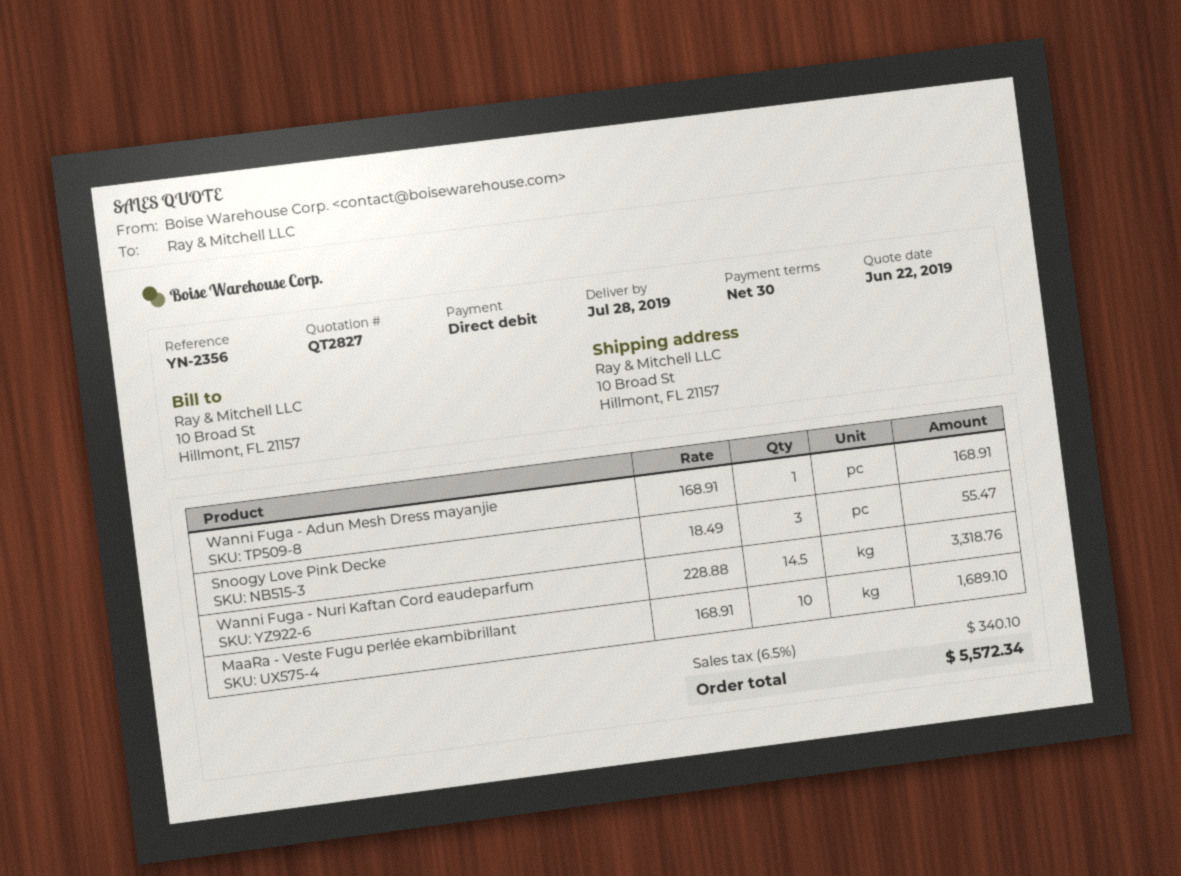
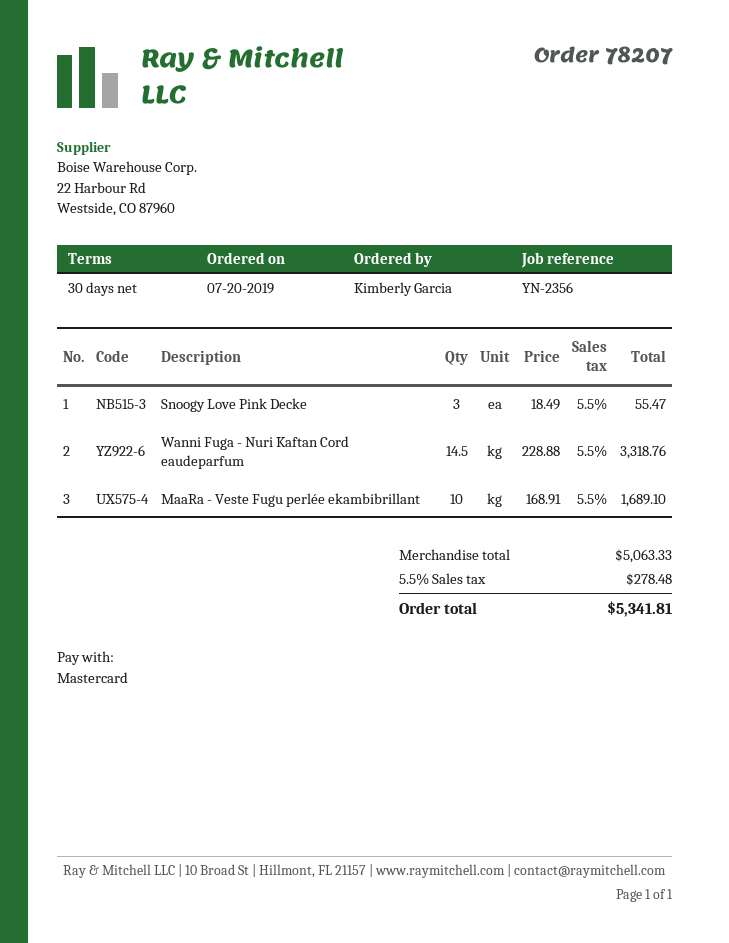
payment method: direct debit -> Mastercard
Wanni Fuga - Adun Mesh Dress mayanjie: 1 x 168.91 = 168.91 -> none
tax: 6.5% = 340.10 -> 5.5% = 278.48
total: 5572.34 -> 5341.81

